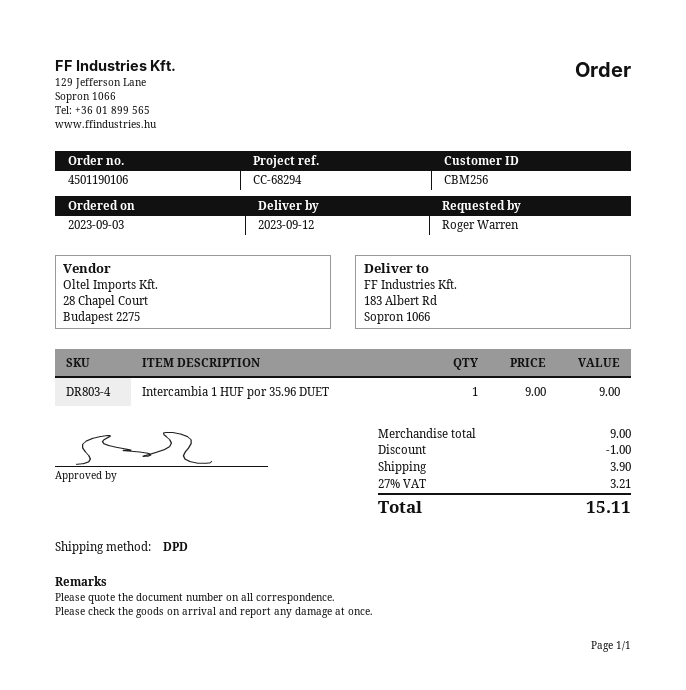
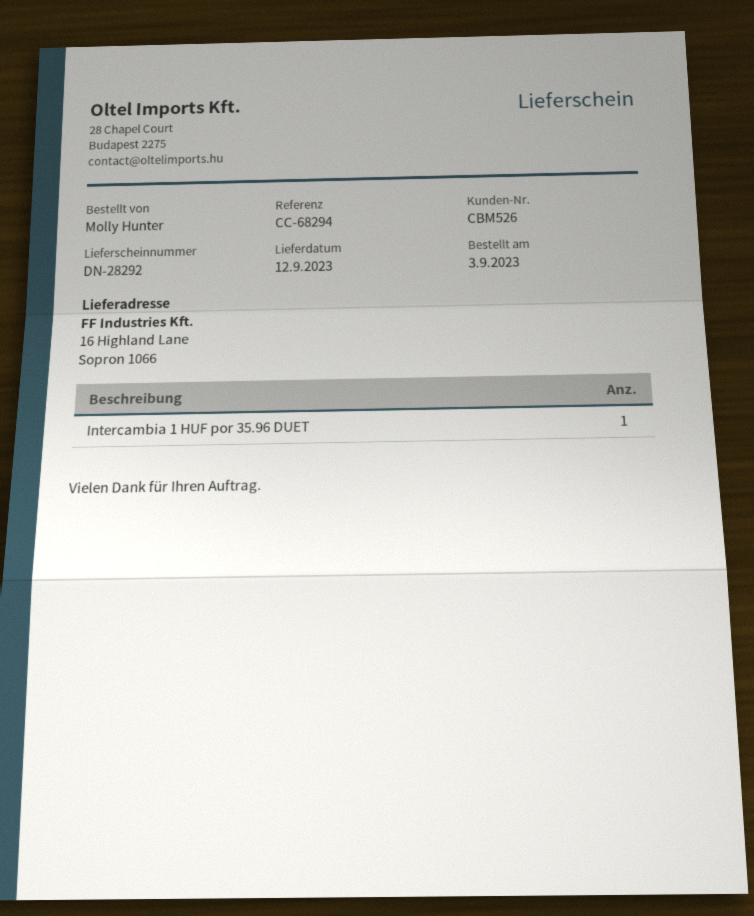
customer number: CBM256 -> CBM526
ordered by: Roger Warren -> Molly Hunter
ship to: 183 Albert Rd, Sopron 1066 -> 16 Highland Lane, Sopron 1066

